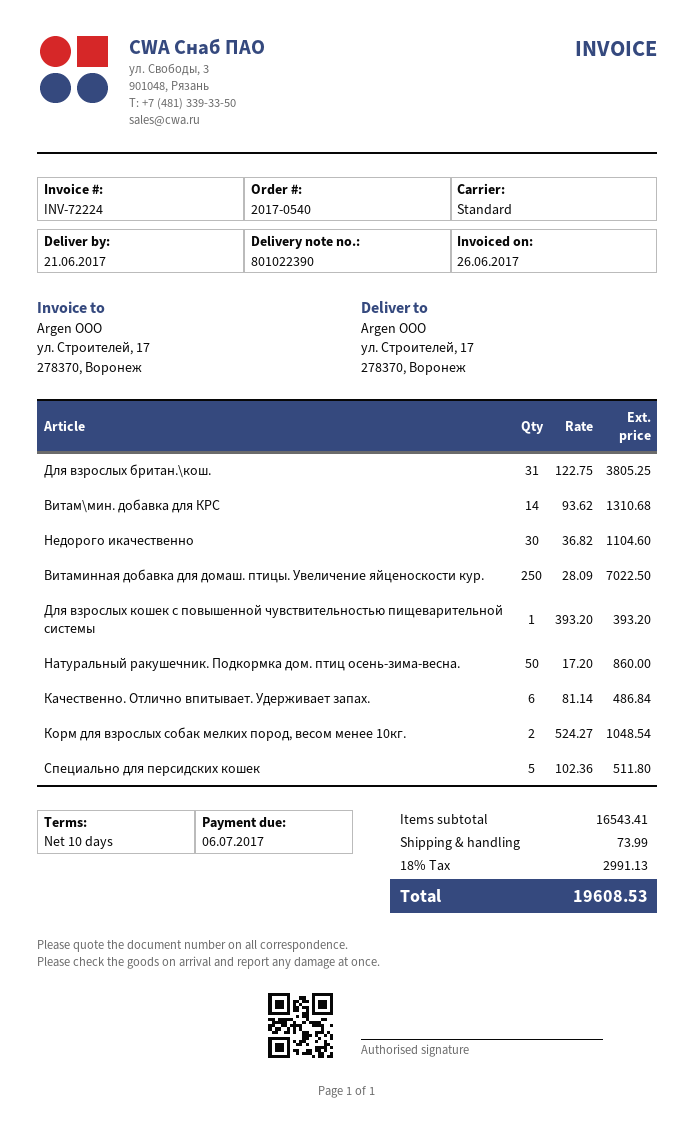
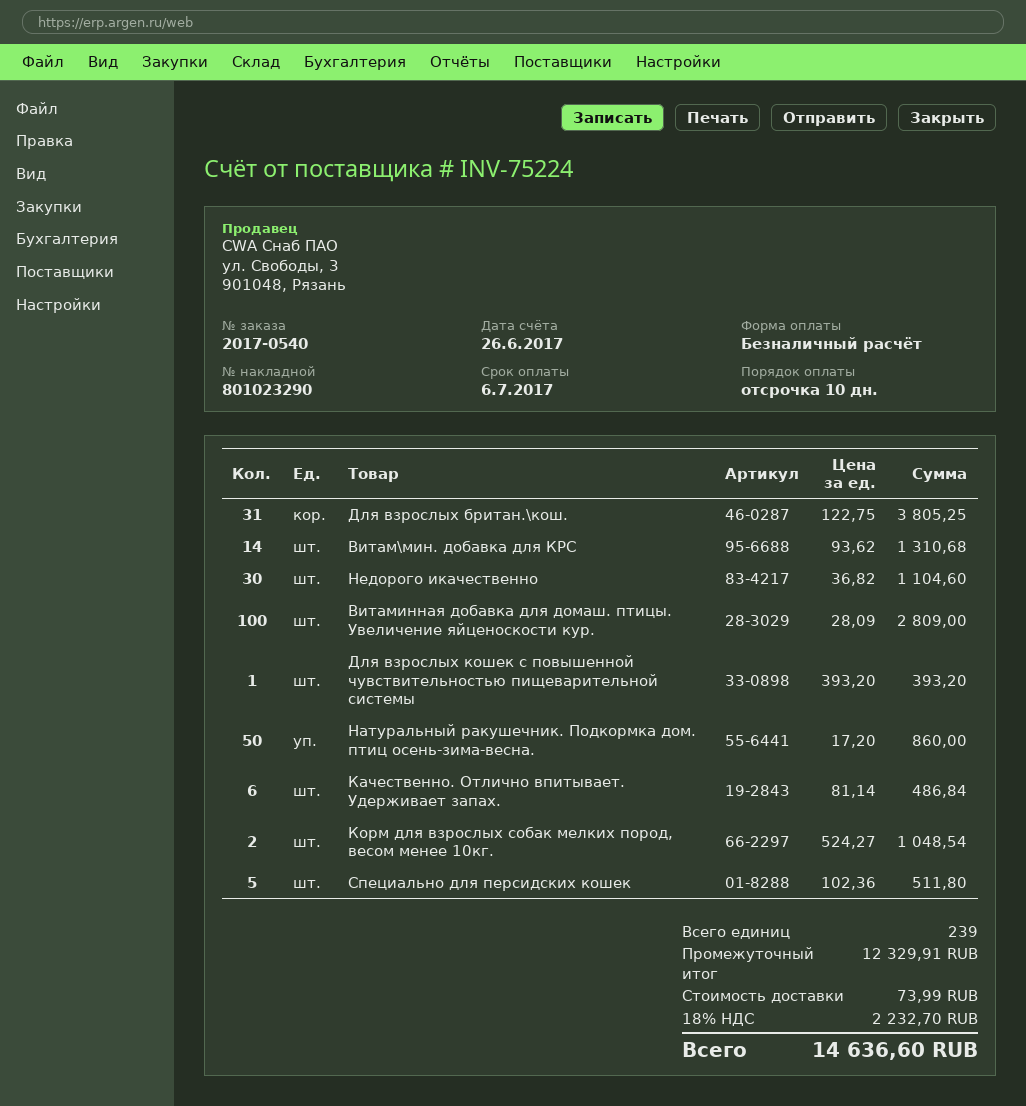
delivery note number: 801022390 -> 801023290
invoice number: INV-72224 -> INV-75224
Витаминная добавка для домаш. птицы. Увеличение яйценоскости кур.: 250 x 28.09 = 7022.50 -> 100 x 28.09 = 2809.00
subtotal: 16543.41 -> 12329.91
tax: 18% = 2991.13 -> 18% = 2232.70
total: 19608.53 -> 14636.60

